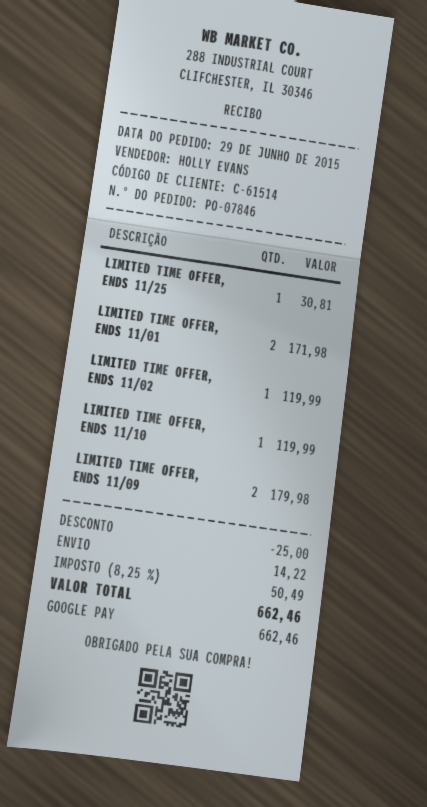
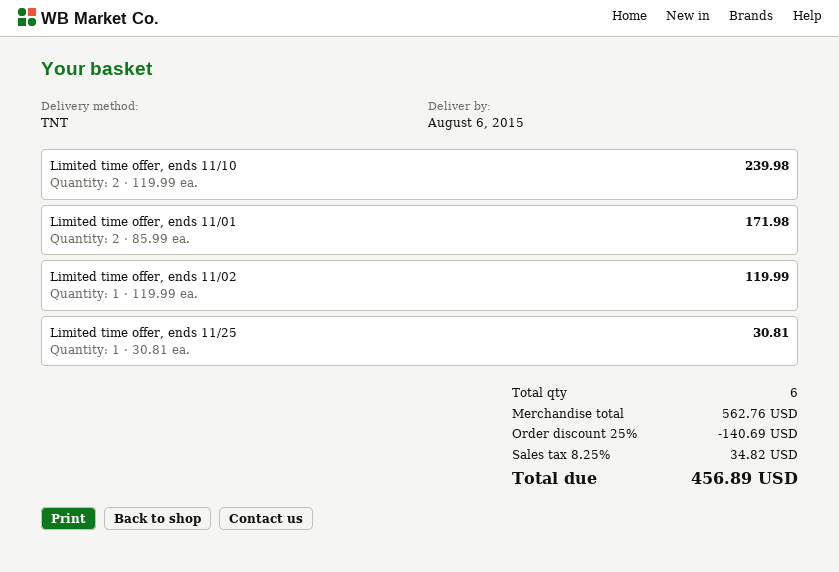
LIMITED TIME OFFER, ENDS 11/10: 1 for 119.99 -> 2 for 239.98
LIMITED TIME OFFER, ENDS 11/09: 2 for 179.98 -> none
discount: 25.00 -> 140.69
shipping: 14.22 -> none
tax: 8.25% = 50.49 -> 8.25% = 34.82
total: 662.46 -> 456.89

